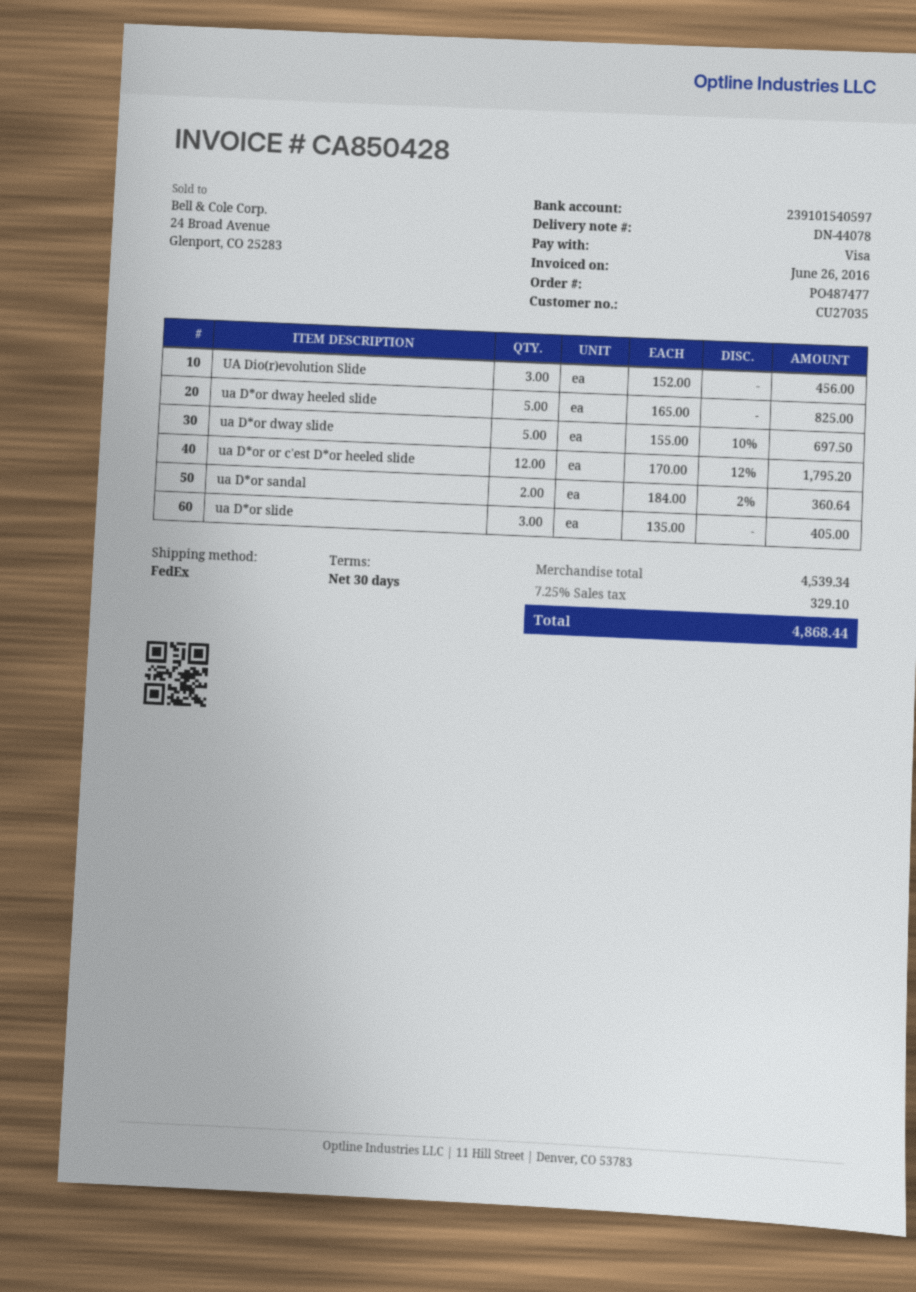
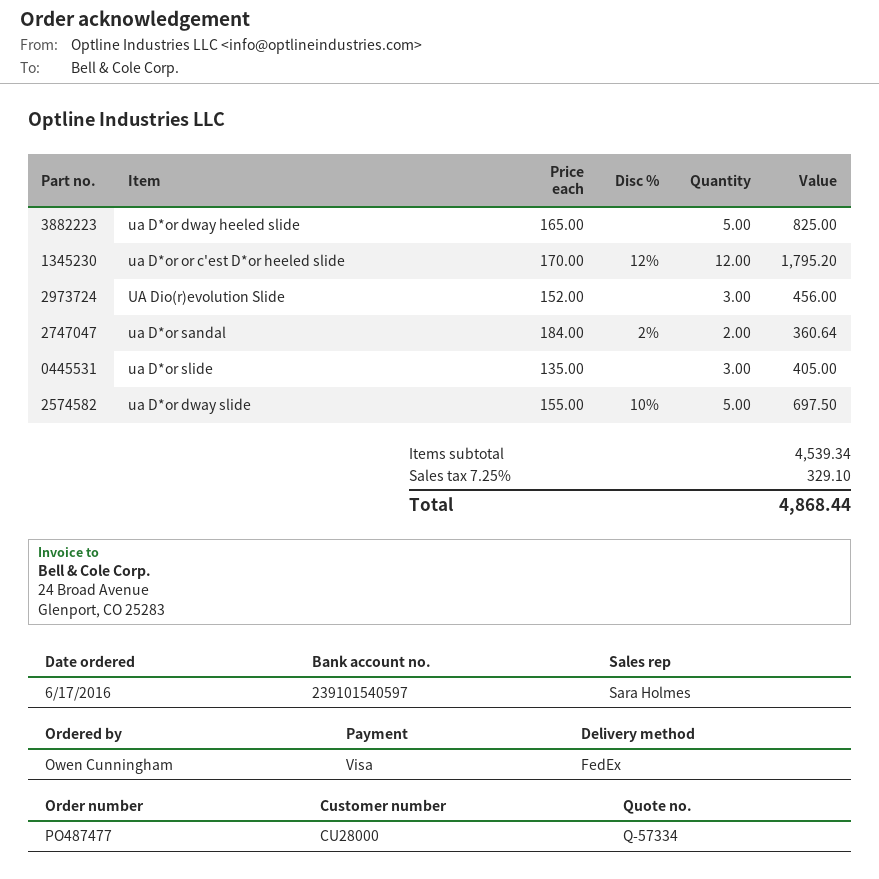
customer number: CU27035 -> CU28000

